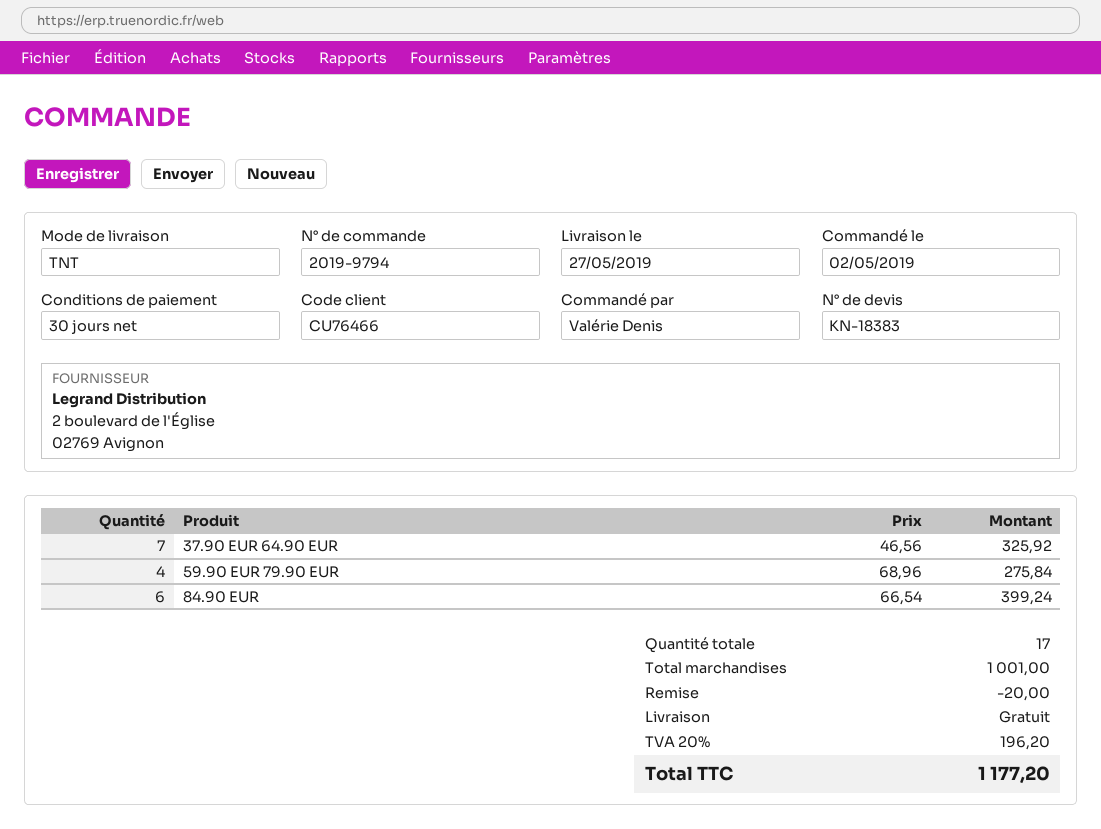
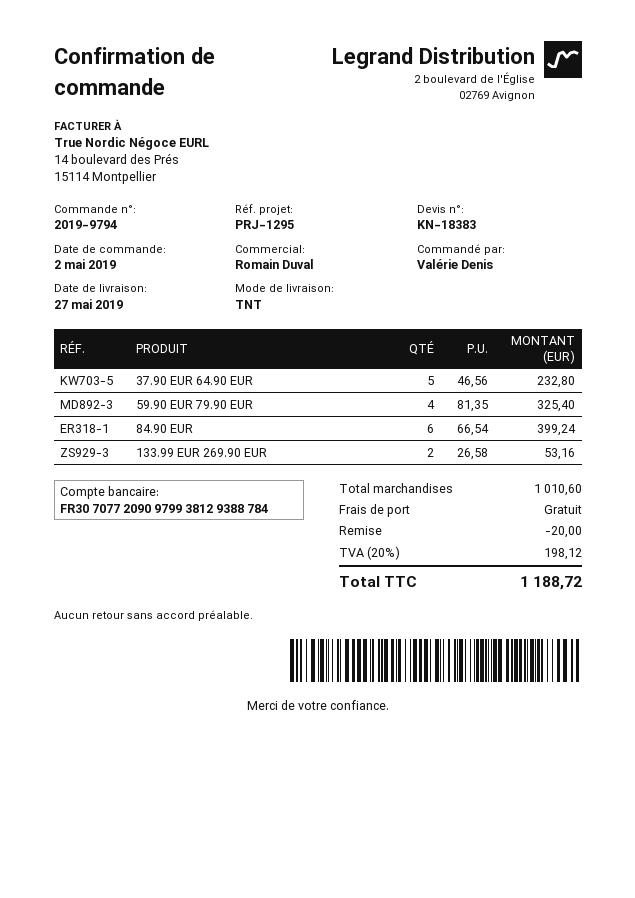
37.90 EUR 64.90 EUR: 7 x 46.56 = 325.92 -> 5 x 46.56 = 232.80
59.90 EUR 79.90 EUR: 4 x 68.96 = 275.84 -> 4 x 81.35 = 325.40
133.99 EUR 269.90 EUR: none -> 2 x 26.58 = 53.16
subtotal: 1001.00 -> 1010.60
tax: 20% = 196.20 -> 20% = 198.12
total: 1177.20 -> 1188.72

